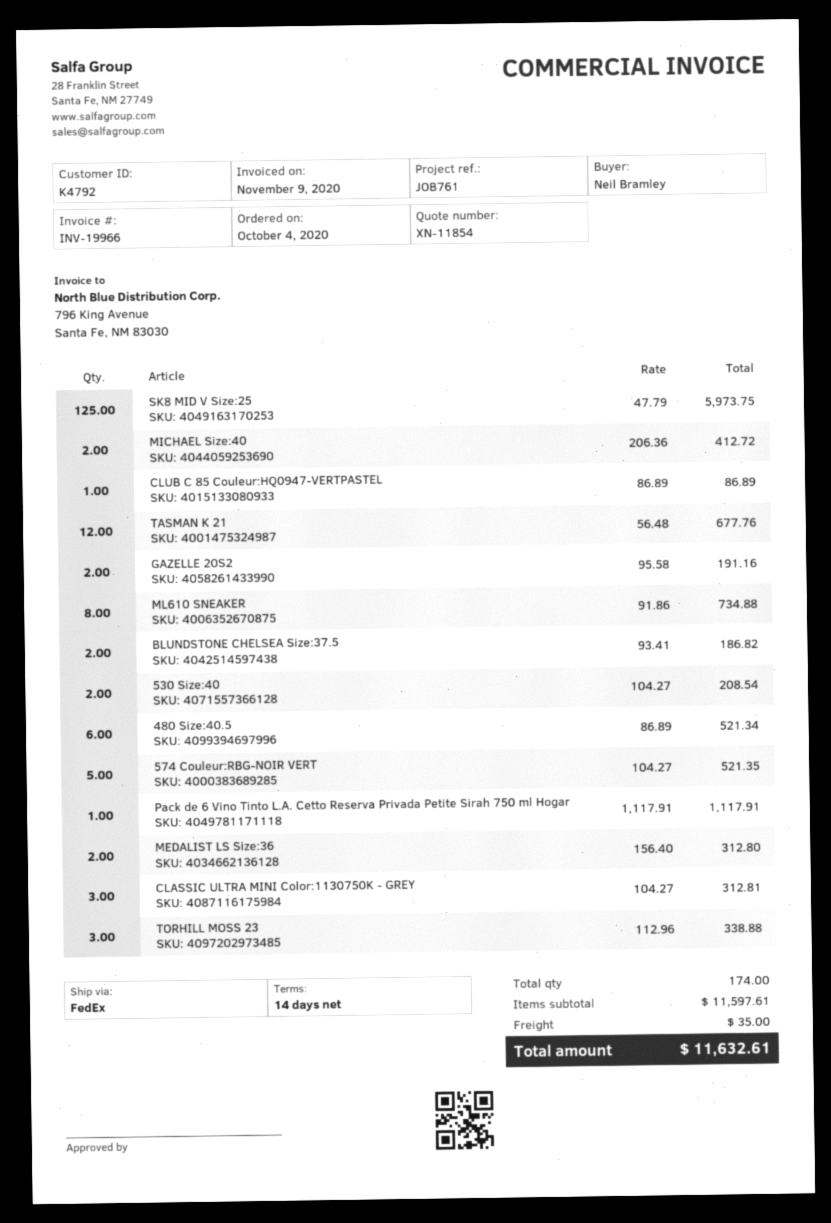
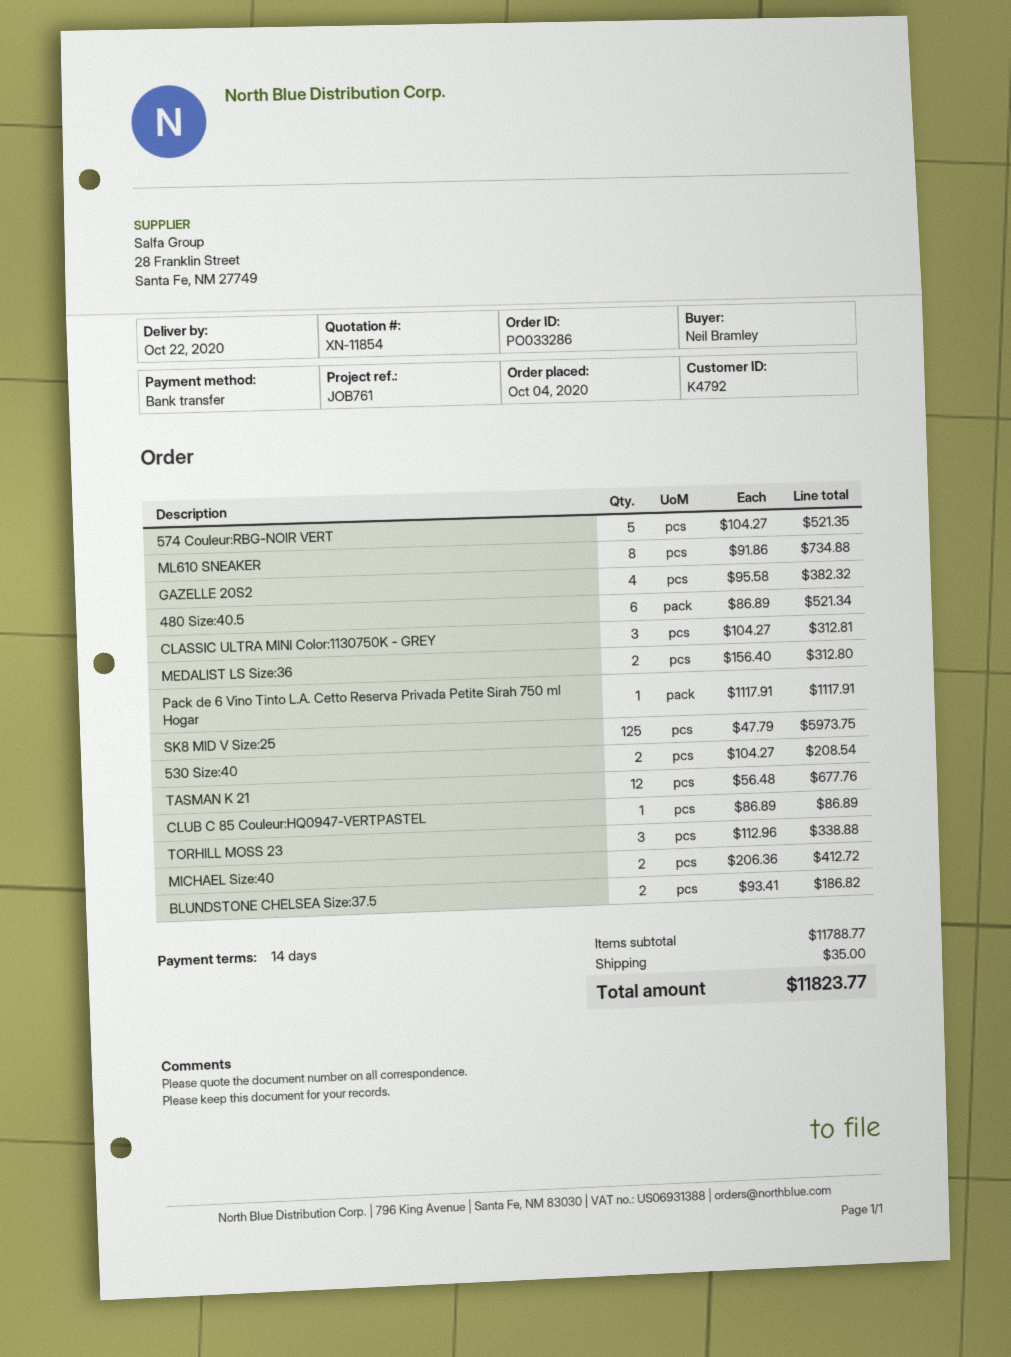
GAZELLE 20S2: 2 x 95.58 = 191.16 -> 4 x 95.58 = 382.32
subtotal: 11597.61 -> 11788.77
total: 11632.61 -> 11823.77

